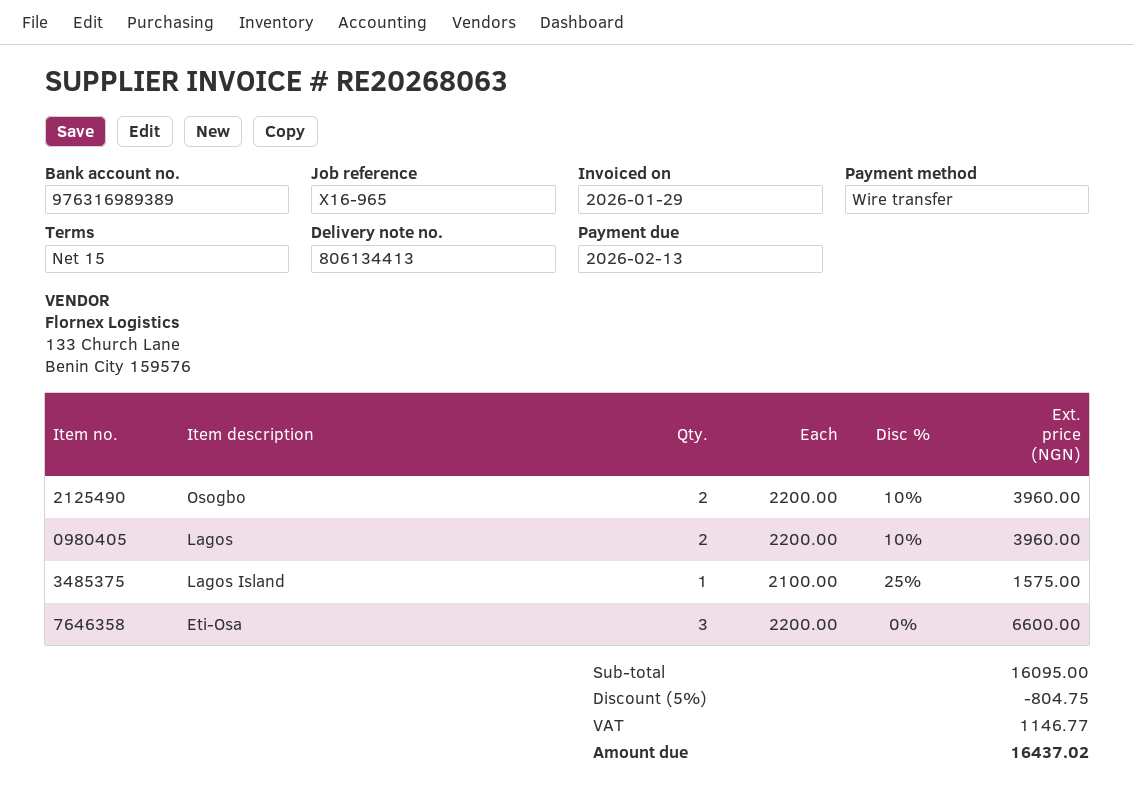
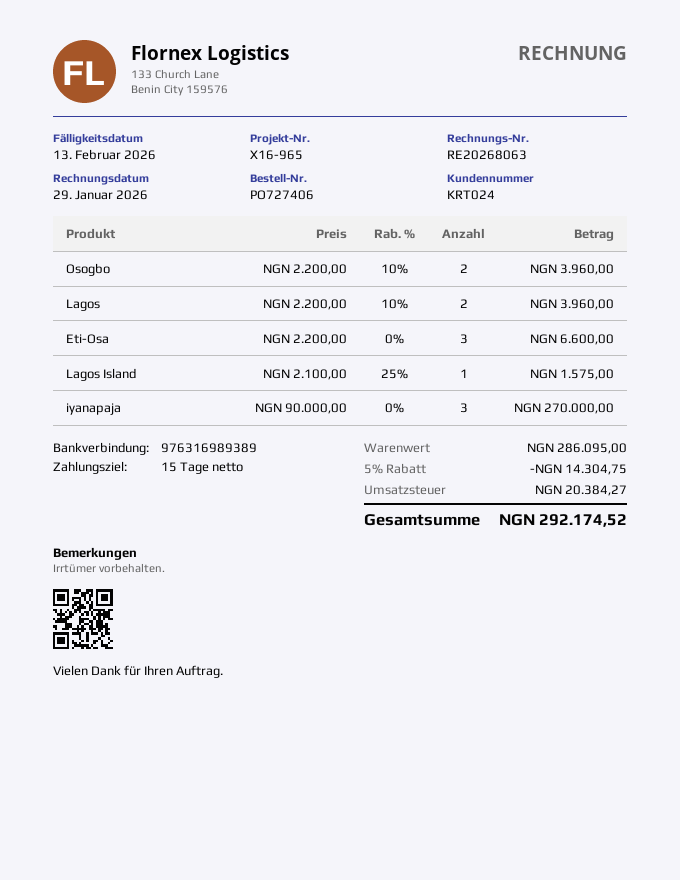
iyanapaja: none -> 3 x 90000.00 = 270000.00
subtotal: 16095.00 -> 286095.00
discount: 5% = 804.75 -> 5% = 14304.75
tax: 1146.77 -> 20384.27
total: 16437.02 -> 292174.52

